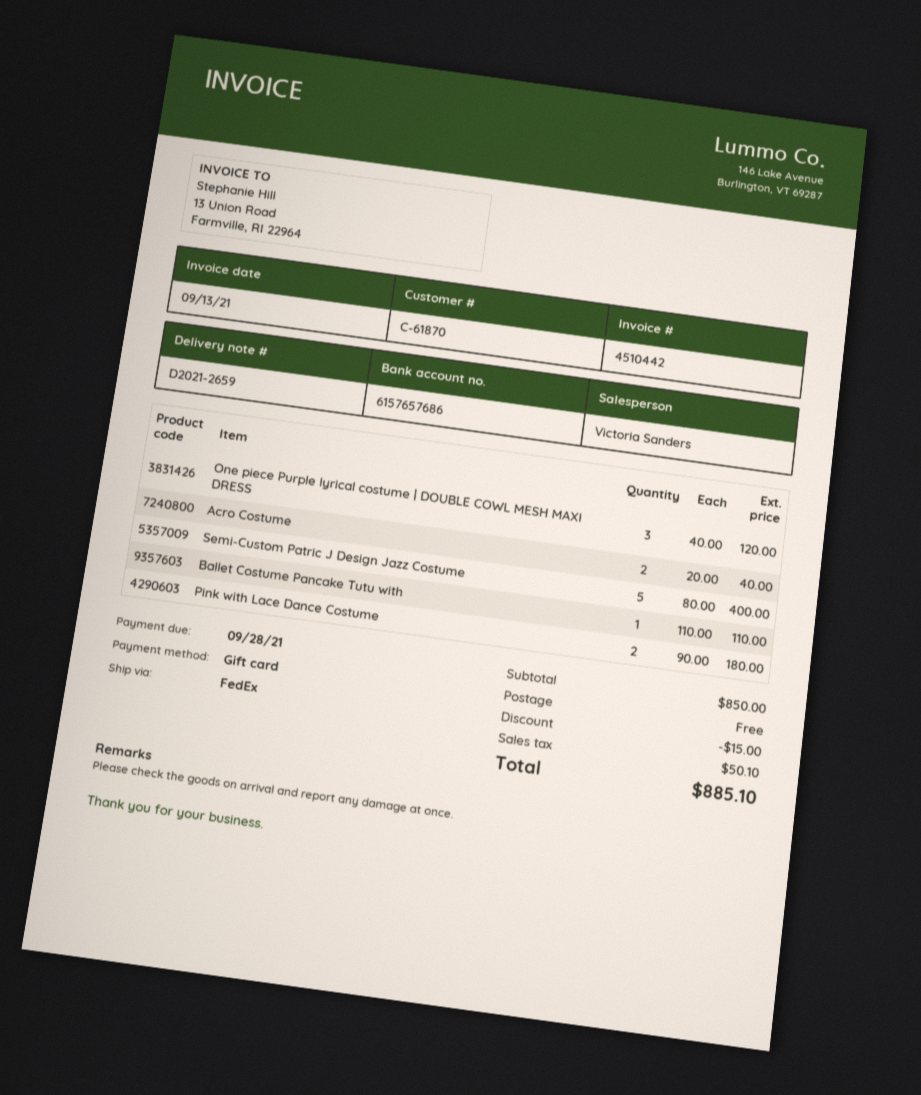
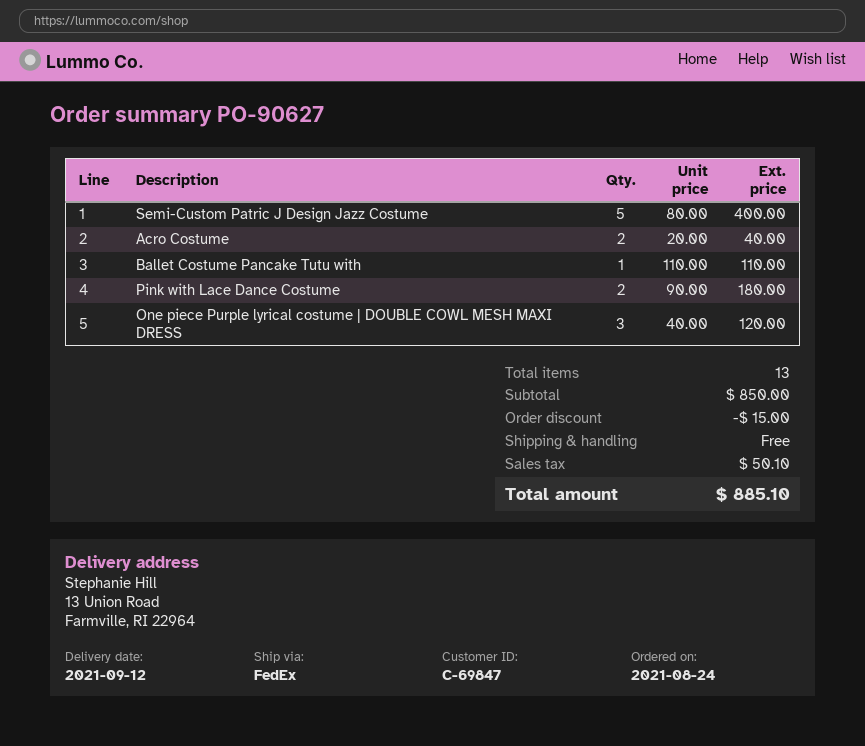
customer number: C-61870 -> C-69847

